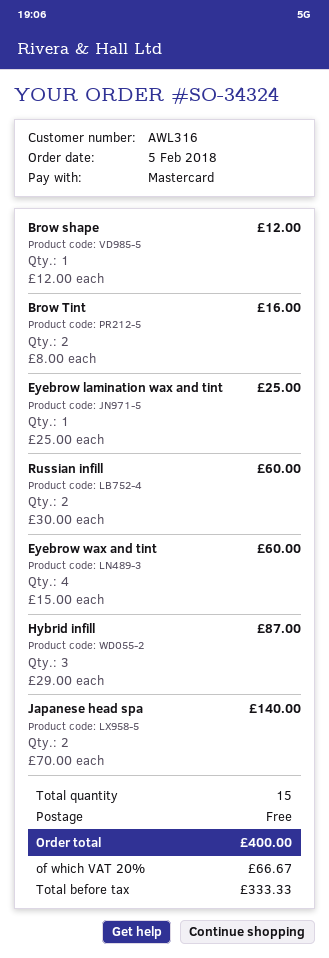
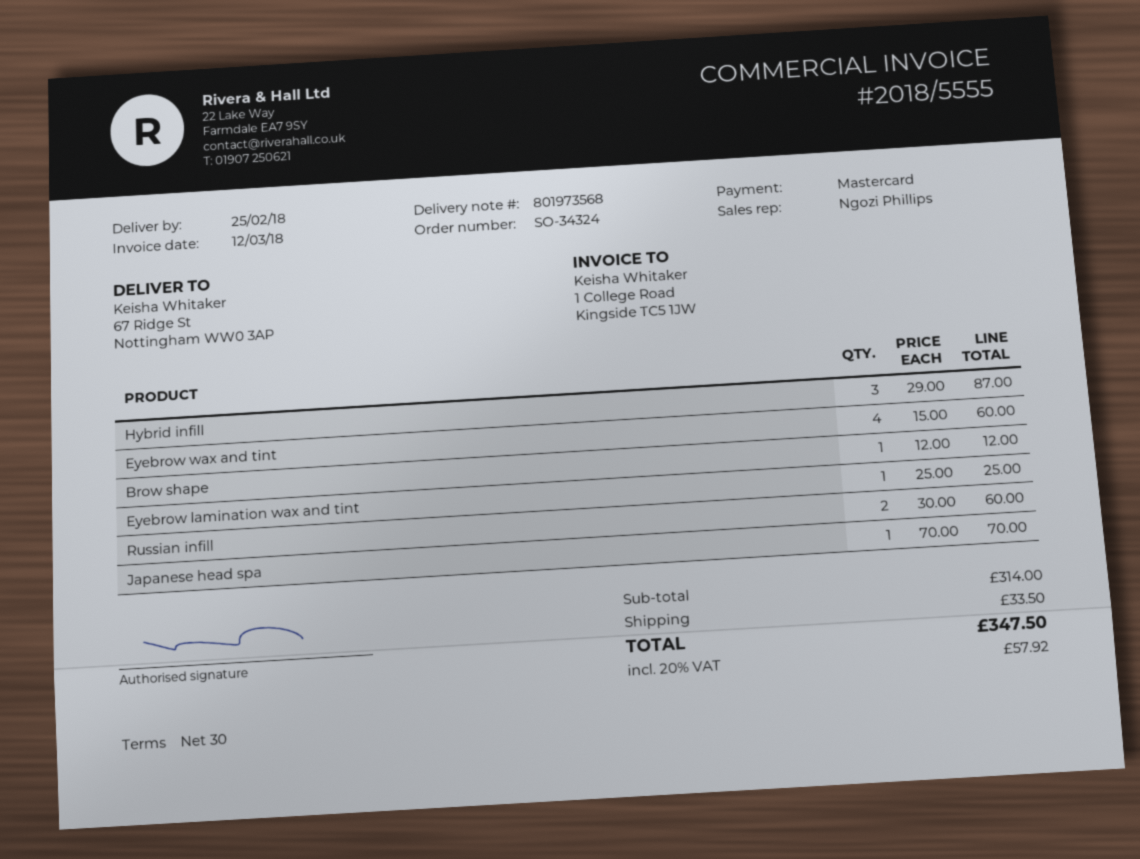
Brow Tint: 2 x 8.00 = 16.00 -> none
Japanese head spa: 2 x 70.00 = 140.00 -> 1 x 70.00 = 70.00
shipping: 0.00 -> 33.50
tax: 20% = 66.67 -> 20% = 57.92
total: 400.00 -> 347.50

